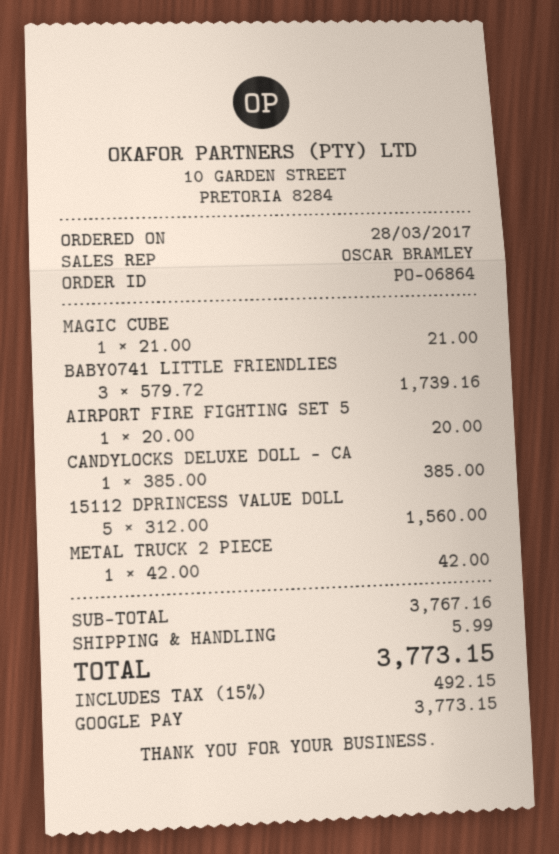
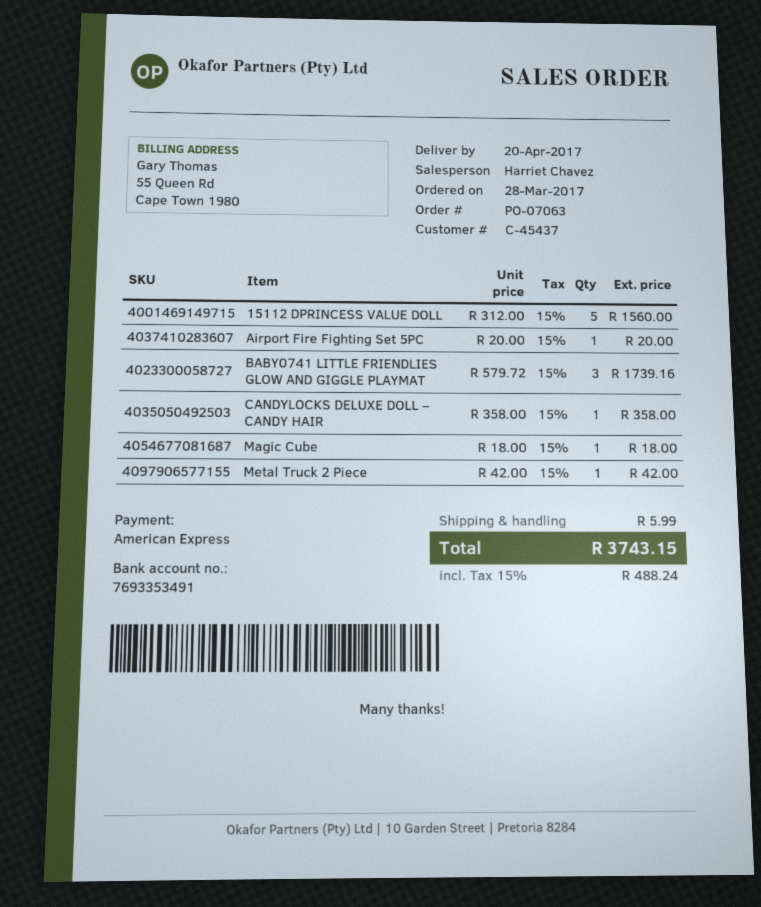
order number: PO-06864 -> PO-07063
sales rep: OSCAR BRAMLEY -> Harriet Chavez
payment method: Google Pay -> American Express
MAGIC CUBE: 1 x 21.00 = 21.00 -> 1 x 18.00 = 18.00
CANDYLOCKS DELUXE DOLL – CA: 1 x 385.00 = 385.00 -> 1 x 358.00 = 358.00
tax: 15% = 492.15 -> 15% = 488.24
total: 3773.15 -> 3743.15

